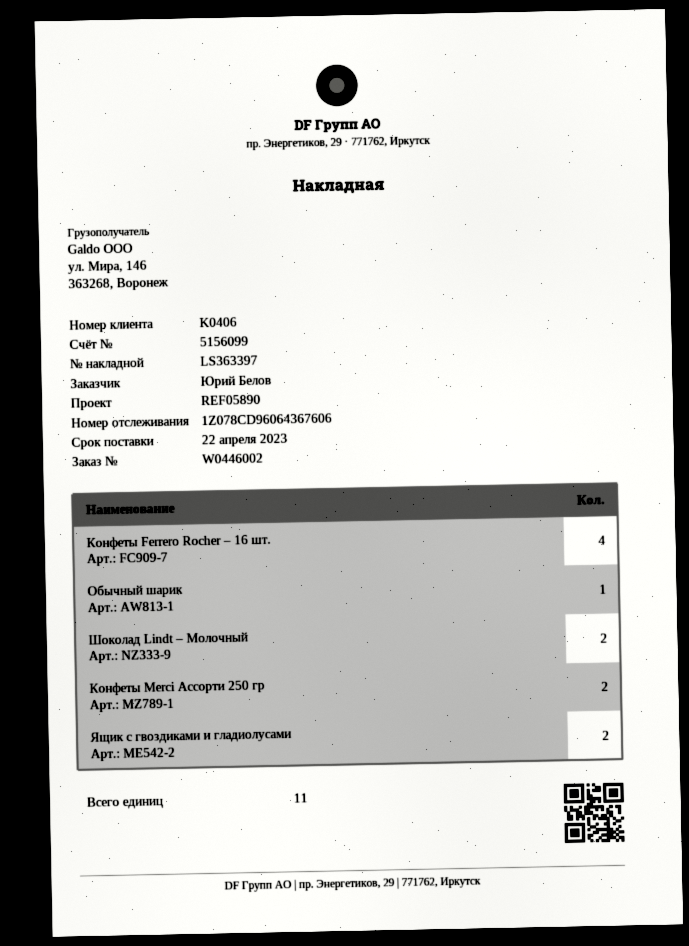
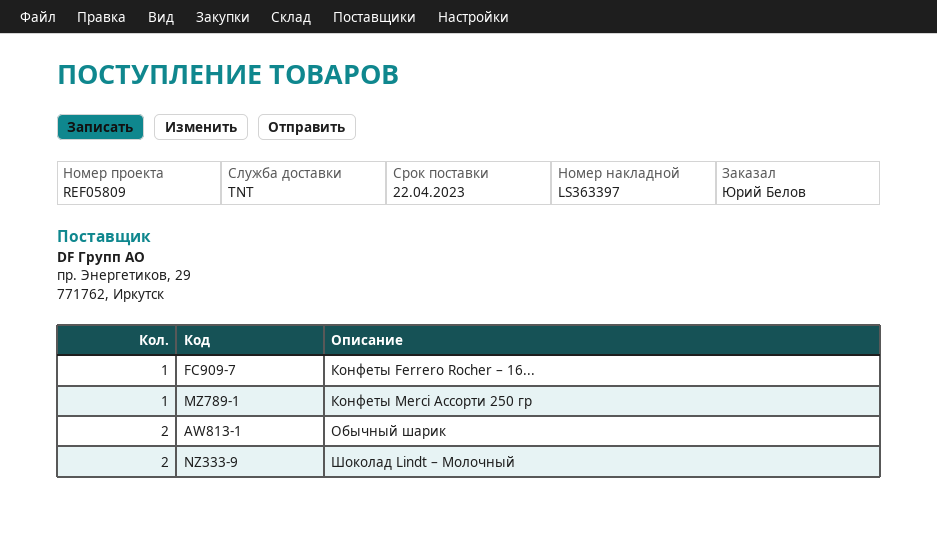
reference: REF05890 -> REF05809
Конфеты Ferrero Rocher – 16 шт.: 4 -> 1
Обычный шарик: 1 -> 2
Конфеты Merci Ассорти 250 гр: 2 -> 1
Ящик с гвоздиками и гладиолусами: 2 -> none

